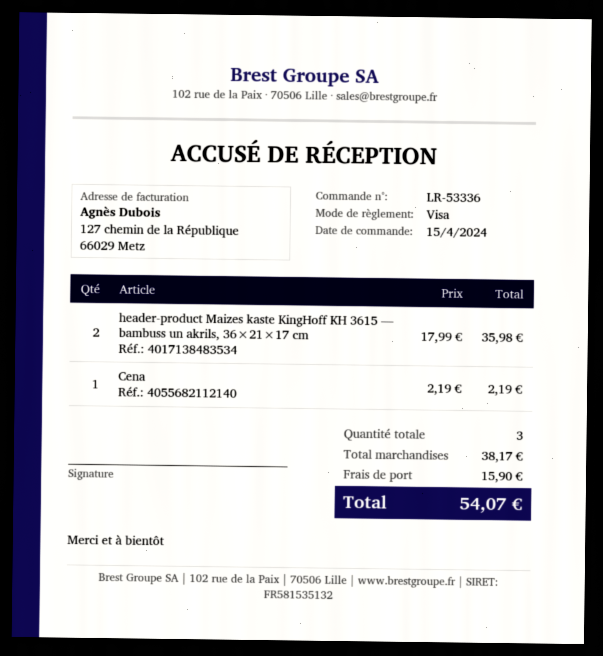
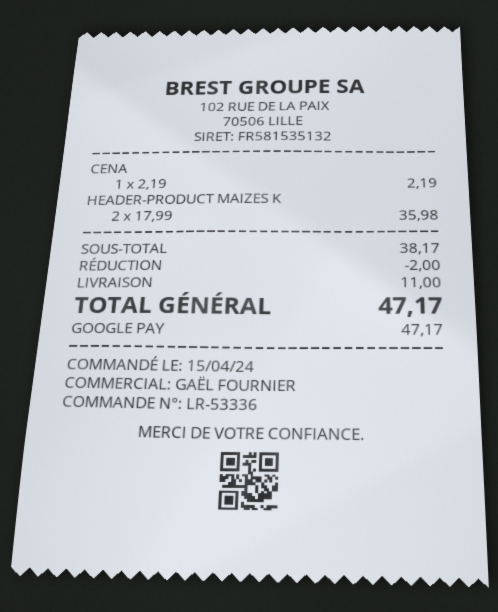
payment method: Visa -> Google Pay
discount: none -> 2.00
shipping: 15.90 -> 11.00
total: 54.07 -> 47.17

